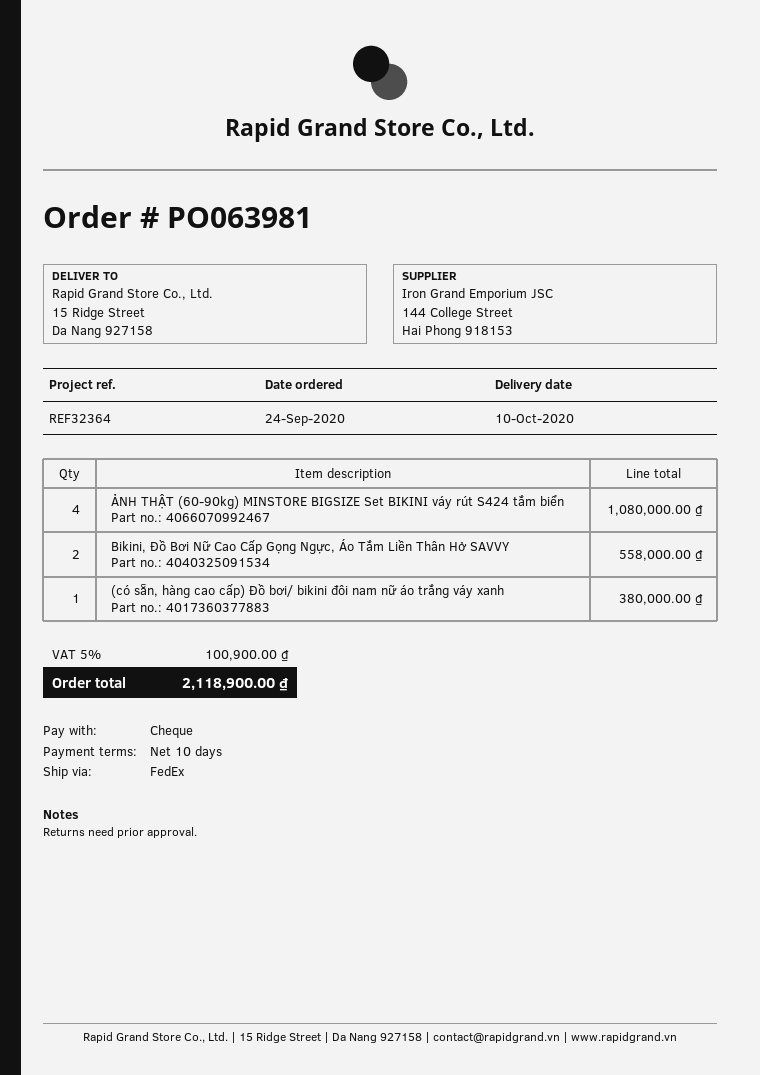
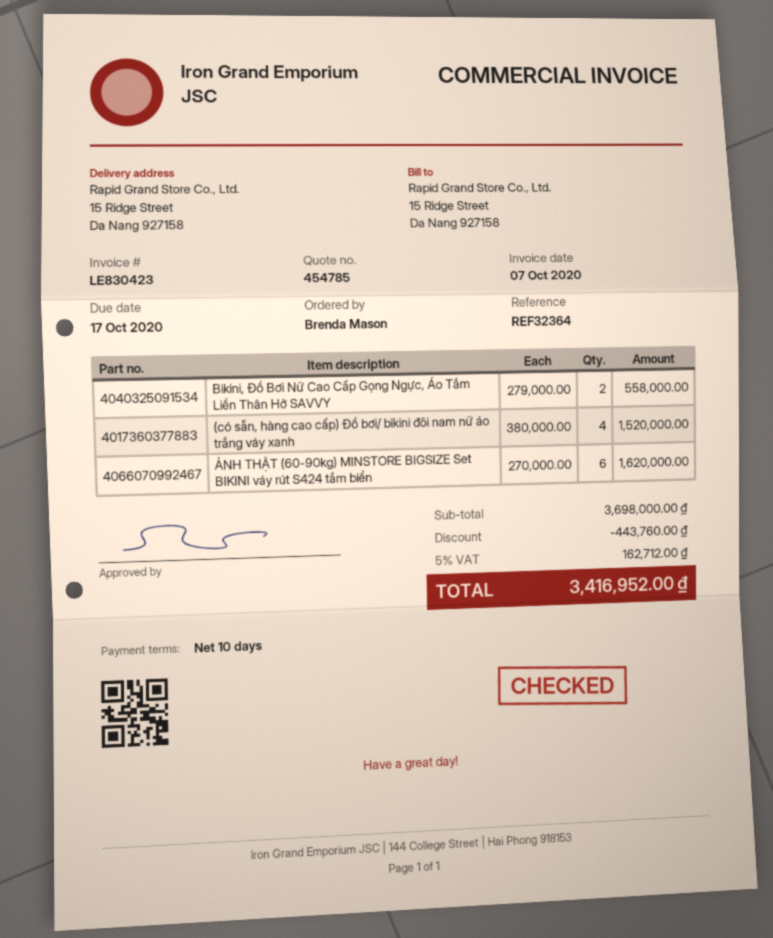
ẢNH THẬT (60-90kg) MINSTORE BIGSIZE Set BIKINI váy rút S424 tắm biển: 4 for 1080000.00 -> 6 for 1620000.00
(có sẵn, hàng cao cấp) Đồ bơi/ bikini đôi nam nữ áo trắng váy xanh: 1 for 380000.00 -> 4 for 1520000.00
discount: none -> 443760.00
tax: 5% = 100900.00 -> 5% = 162712.00
total: 2118900.00 -> 3416952.00

